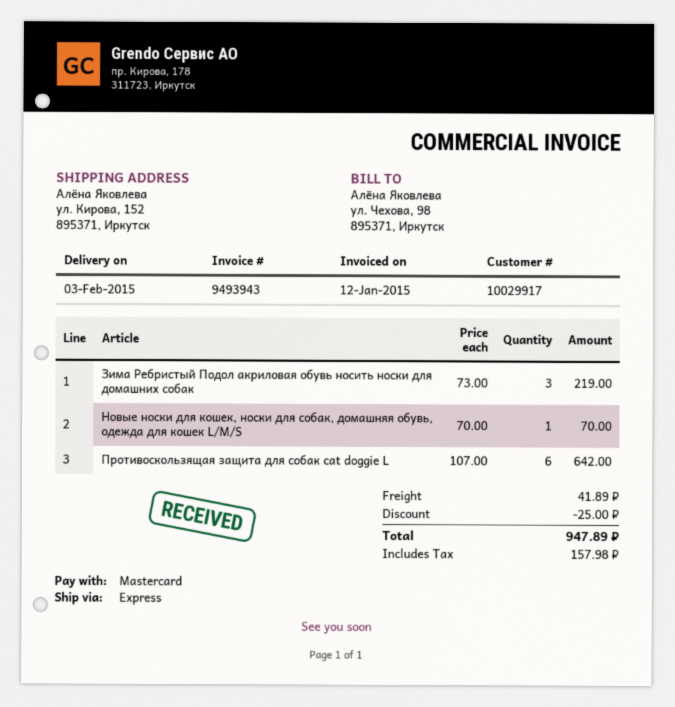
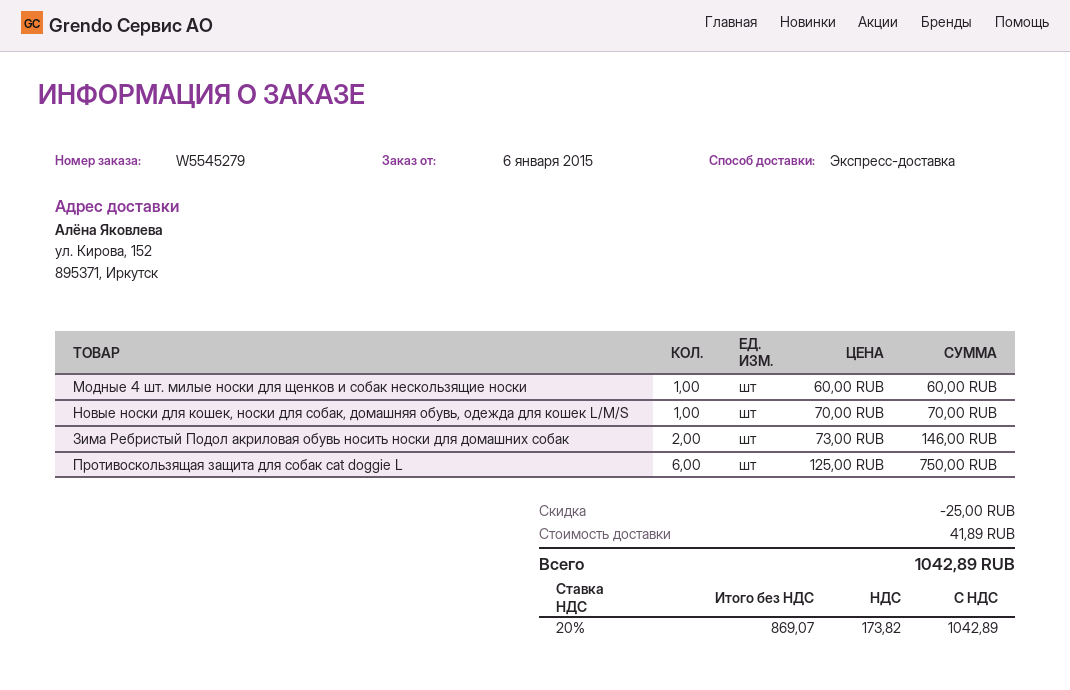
Зима Ребристый Подол акриловая обувь носить носки для домашних собак: 3 x 73.00 = 219.00 -> 2 x 73.00 = 146.00
Противоскользящая защита для собак cat doggie L: 6 x 107.00 = 642.00 -> 6 x 125.00 = 750.00
Модные 4 шт. милые носки для щенков и собак нескользящие носки: none -> 1 x 60.00 = 60.00
tax: 157.98 -> 173.82
total: 947.89 -> 1042.89

